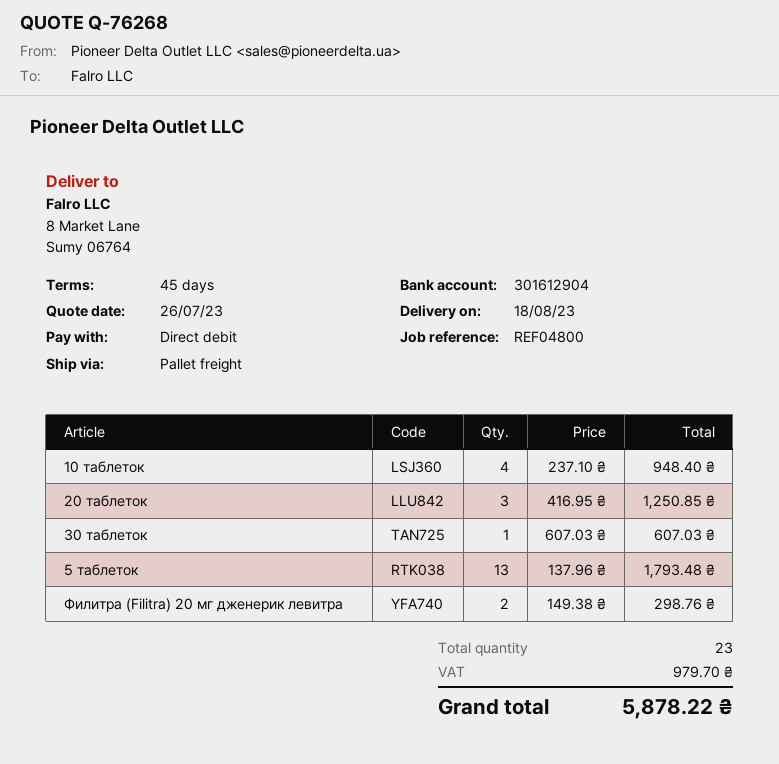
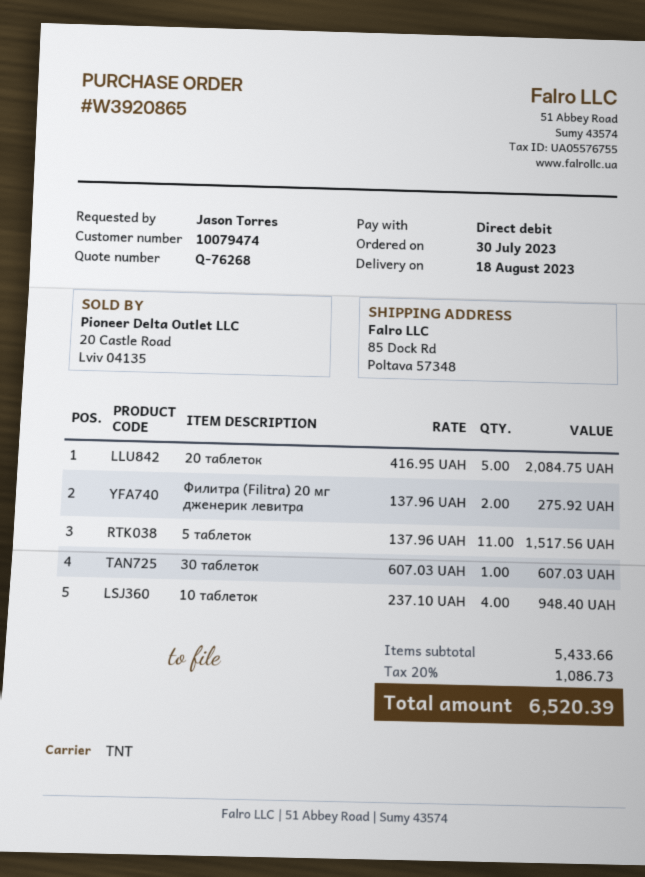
shipping method: pallet freight -> TNT
ship to: 8 Market Lane, Sumy 06764 -> 85 Dock Rd, Poltava 57348
20 таблеток: 3 x 416.95 = 1250.85 -> 5 x 416.95 = 2084.75
5 таблеток: 13 x 137.96 = 1793.48 -> 11 x 137.96 = 1517.56
Филитра (Filitra) 20 мг дженерик левитра: 2 x 149.38 = 298.76 -> 2 x 137.96 = 275.92
tax: 979.70 -> 1086.73
total: 5878.22 -> 6520.39

